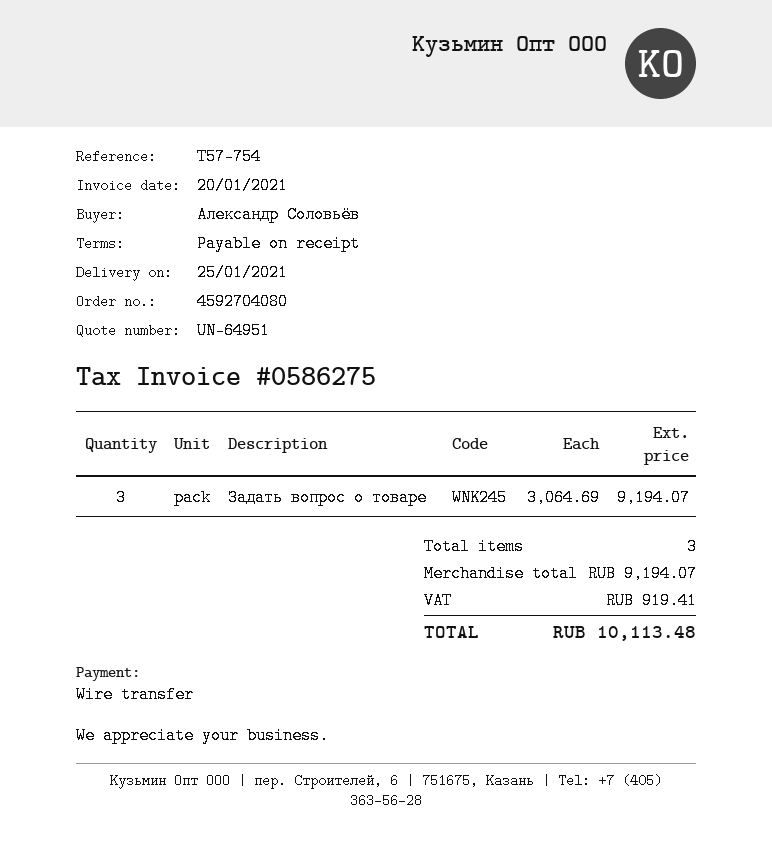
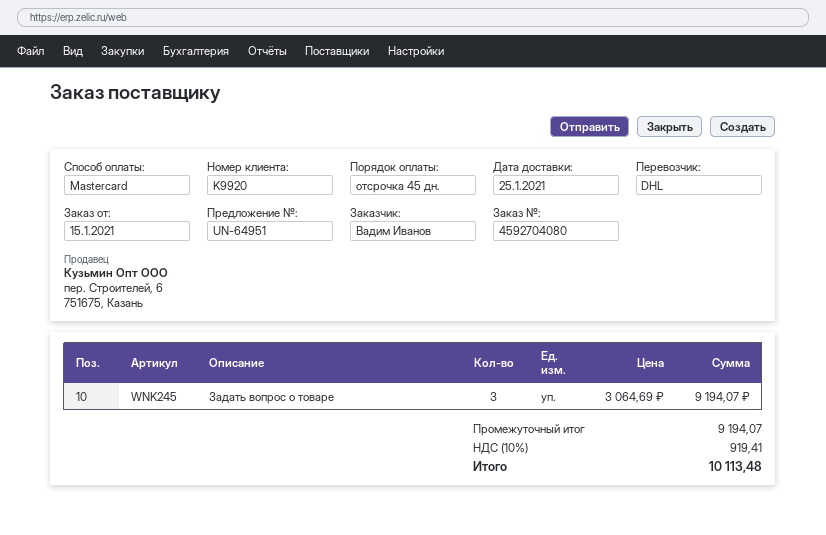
payment terms: on receipt -> 45 days
ordered by: Александр Соловьёв -> Вадим Иванов
payment method: bank transfer -> Mastercard

